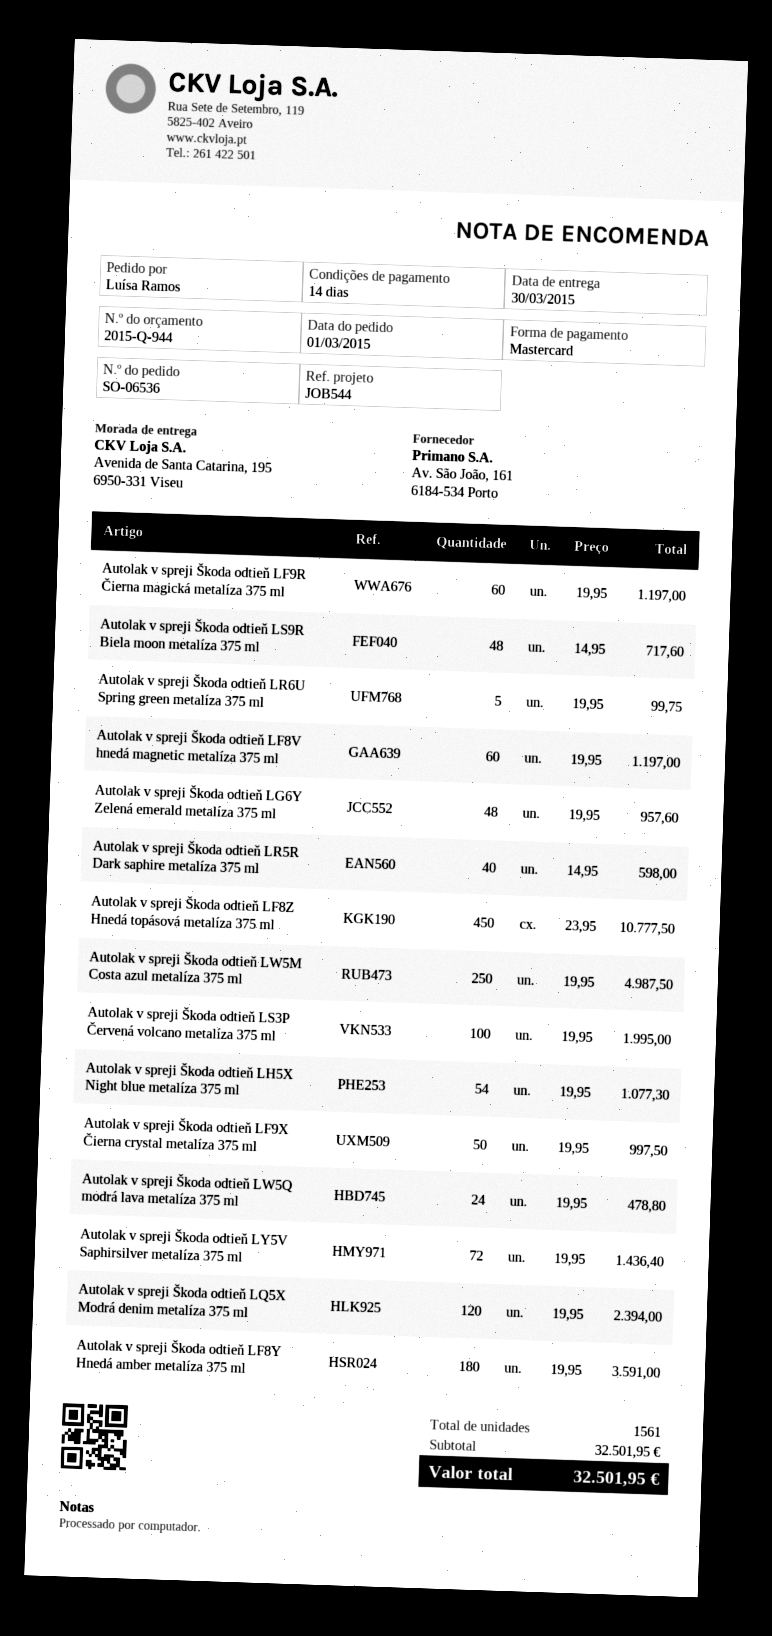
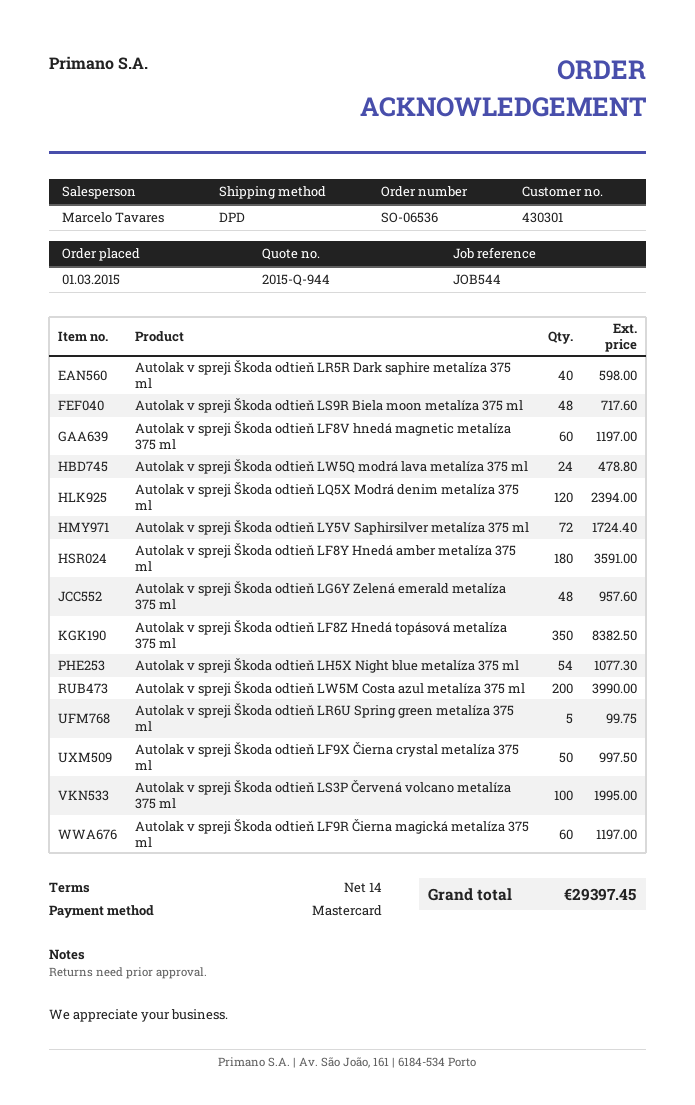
Autolak v spreji Škoda odtieň LF8Z Hnedá topásová metalíza 375 ml: 450 for 10777.50 -> 350 for 8382.50
Autolak v spreji Škoda odtieň LW5M Costa azul metalíza 375 ml: 250 for 4987.50 -> 200 for 3990.00
Autolak v spreji Škoda odtieň LY5V Saphirsilver metalíza 375 ml: 72 for 1436.40 -> 72 for 1724.40
total: 32501.95 -> 29397.45

